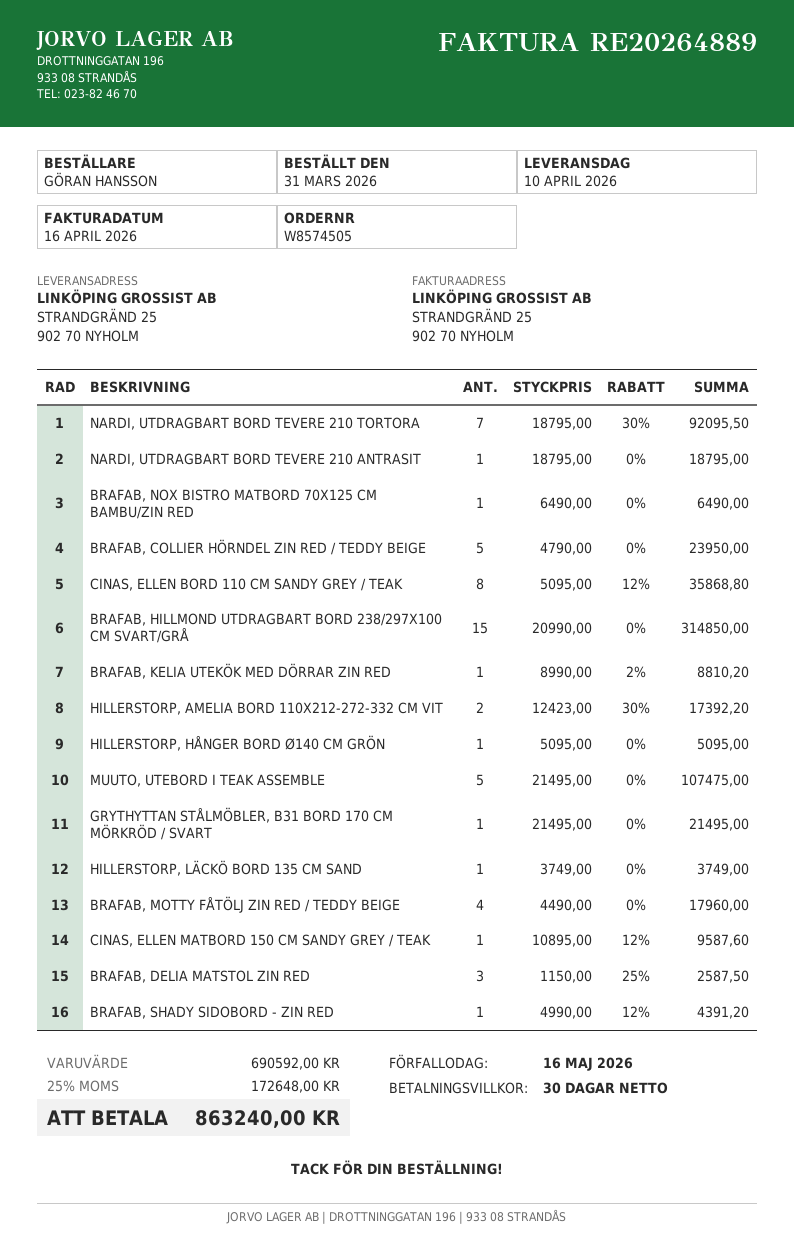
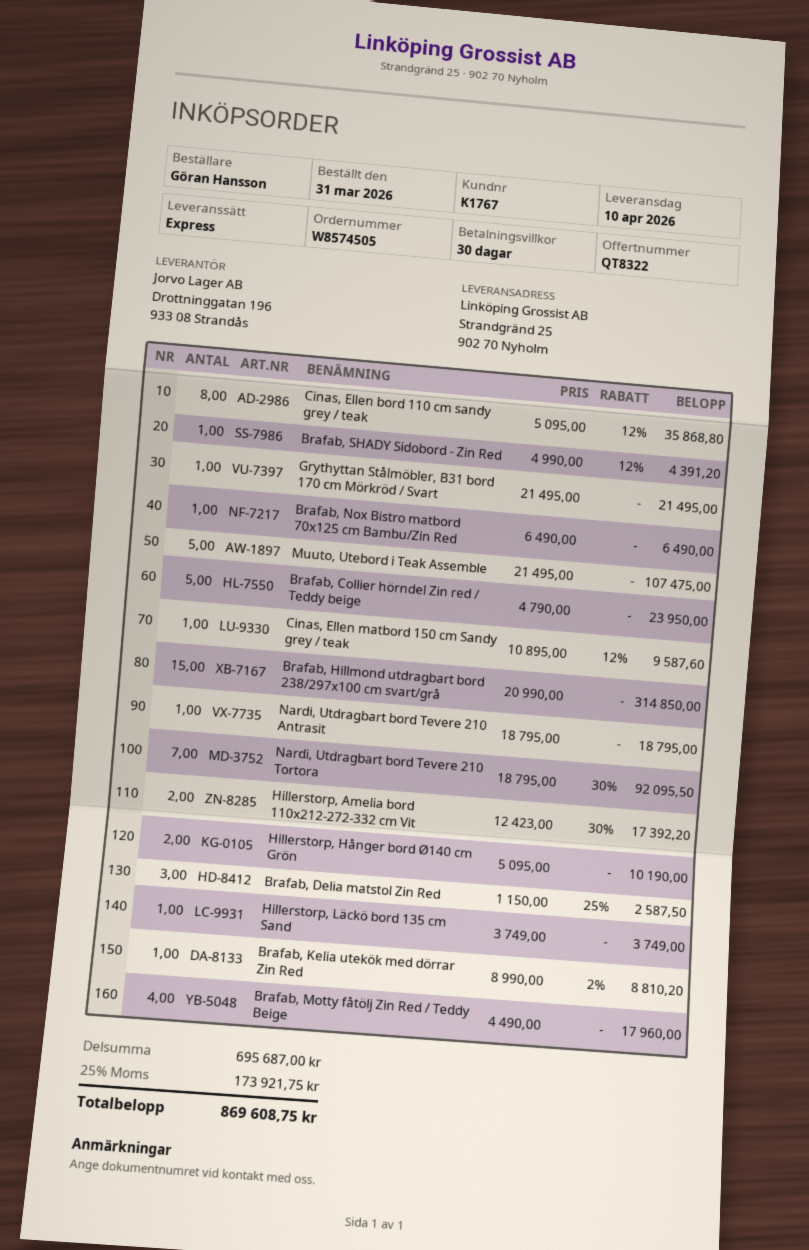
HILLERSTORP, HÅNGER BORD Ø140 CM GRÖN: 1 x 5095.00 = 5095.00 -> 2 x 5095.00 = 10190.00
subtotal: 690592.00 -> 695687.00
tax: 25% = 172648.00 -> 25% = 173921.75
total: 863240.00 -> 869608.75

